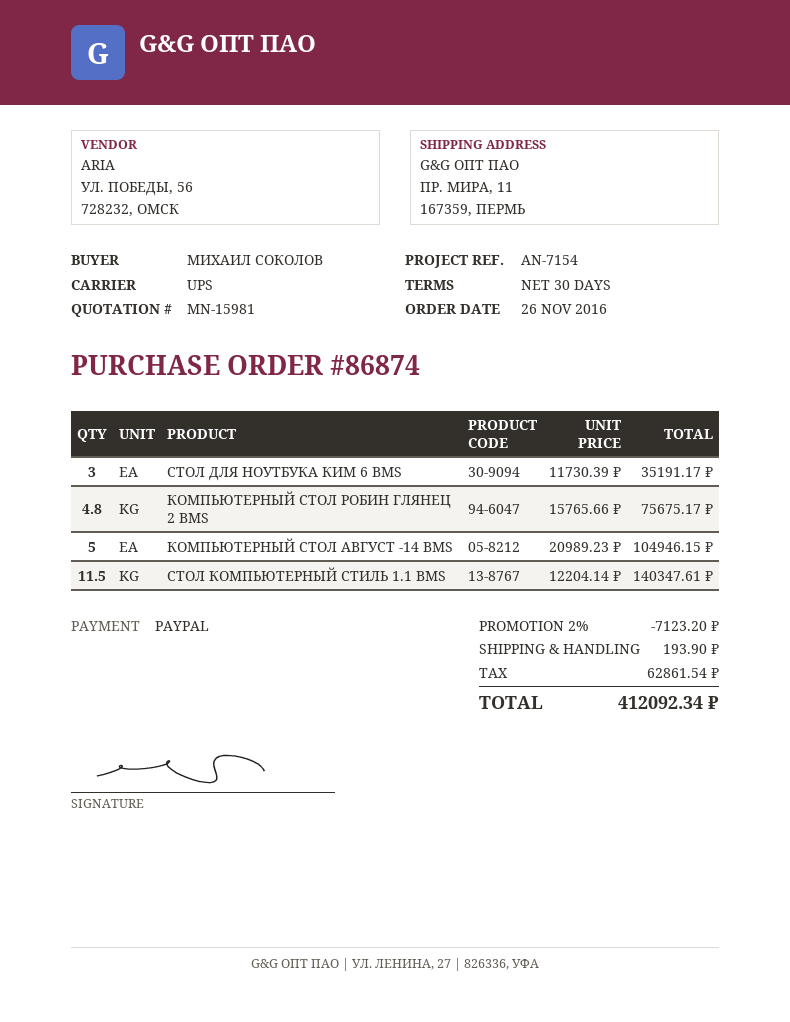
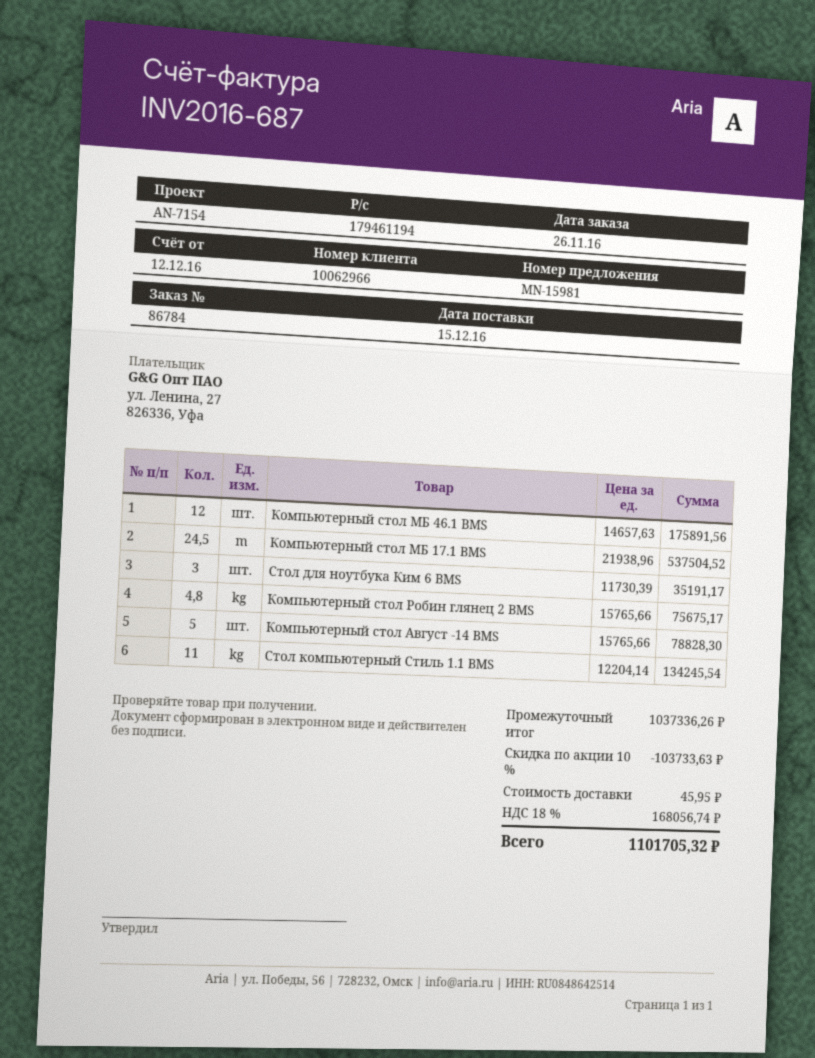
order number: 86874 -> 86784
КОМПЬЮТЕРНЫЙ СТОЛ АВГУСТ -14 BMS: 5 x 20989.23 = 104946.15 -> 5 x 15765.66 = 78828.30
СТОЛ КОМПЬЮТЕРНЫЙ СТИЛЬ 1.1 BMS: 11.5 x 12204.14 = 140347.61 -> 11 x 12204.14 = 134245.54
Компьютерный стол МБ 46.1 BMS: none -> 12 x 14657.63 = 175891.56
Компьютерный стол МБ 17.1 BMS: none -> 24.5 x 21938.96 = 537504.52
discount: 2% = 7123.20 -> 10% = 103733.63
shipping: 193.90 -> 45.95
tax: 62861.54 -> 168056.74
total: 412092.34 -> 1101705.32

